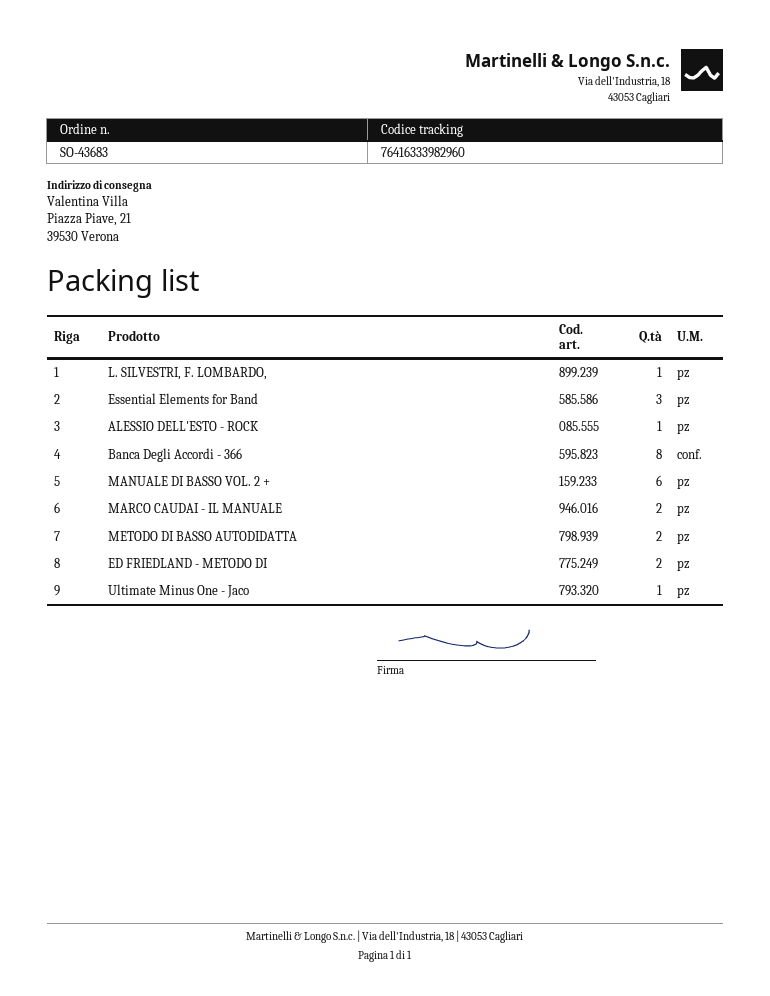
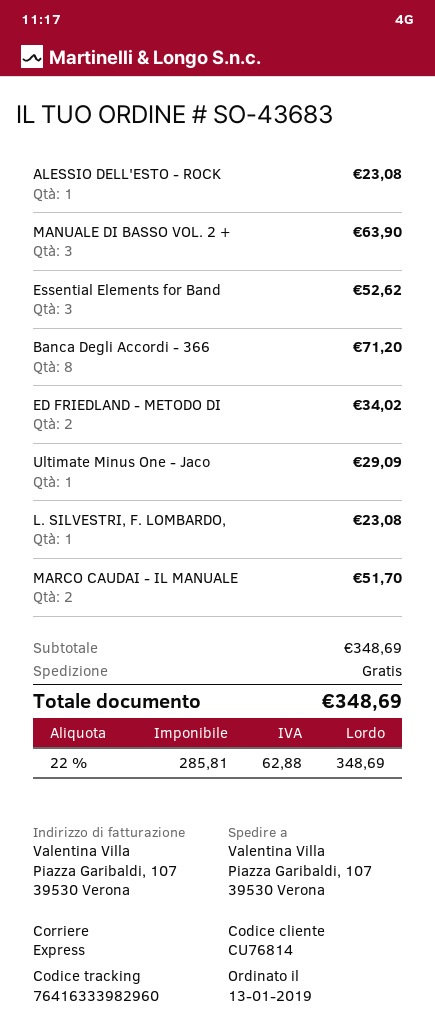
ship to: Piazza Piave, 21, 39530 Verona -> Piazza Garibaldi, 107, 39530 Verona
MANUALE DI BASSO VOL. 2 +: 6 -> 3
METODO DI BASSO AUTODIDATTA: 2 -> none

